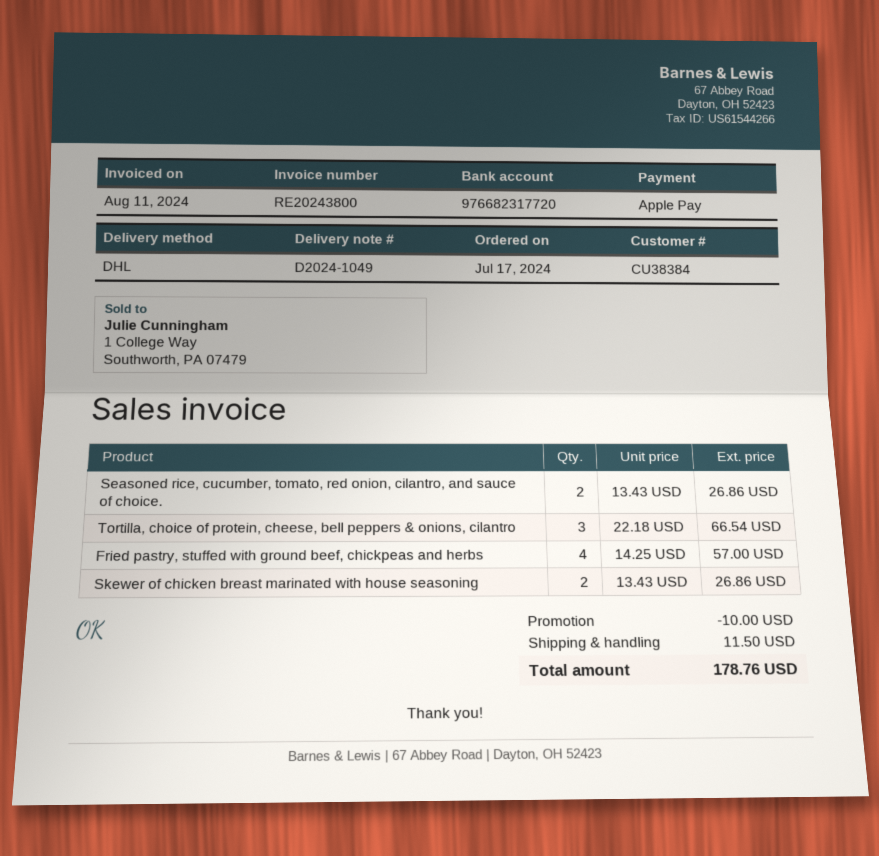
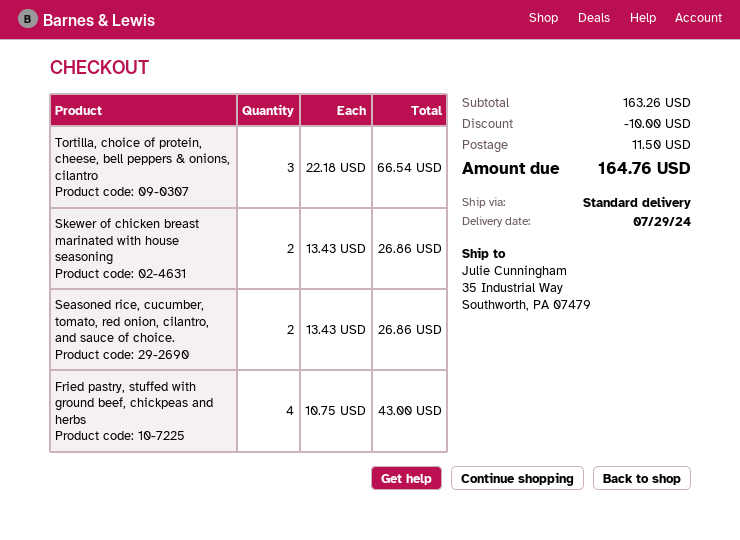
shipping method: DHL -> standard
Fried pastry, stuffed with ground beef, chickpeas and herbs: 4 x 14.25 = 57.00 -> 4 x 10.75 = 43.00
total: 178.76 -> 164.76

